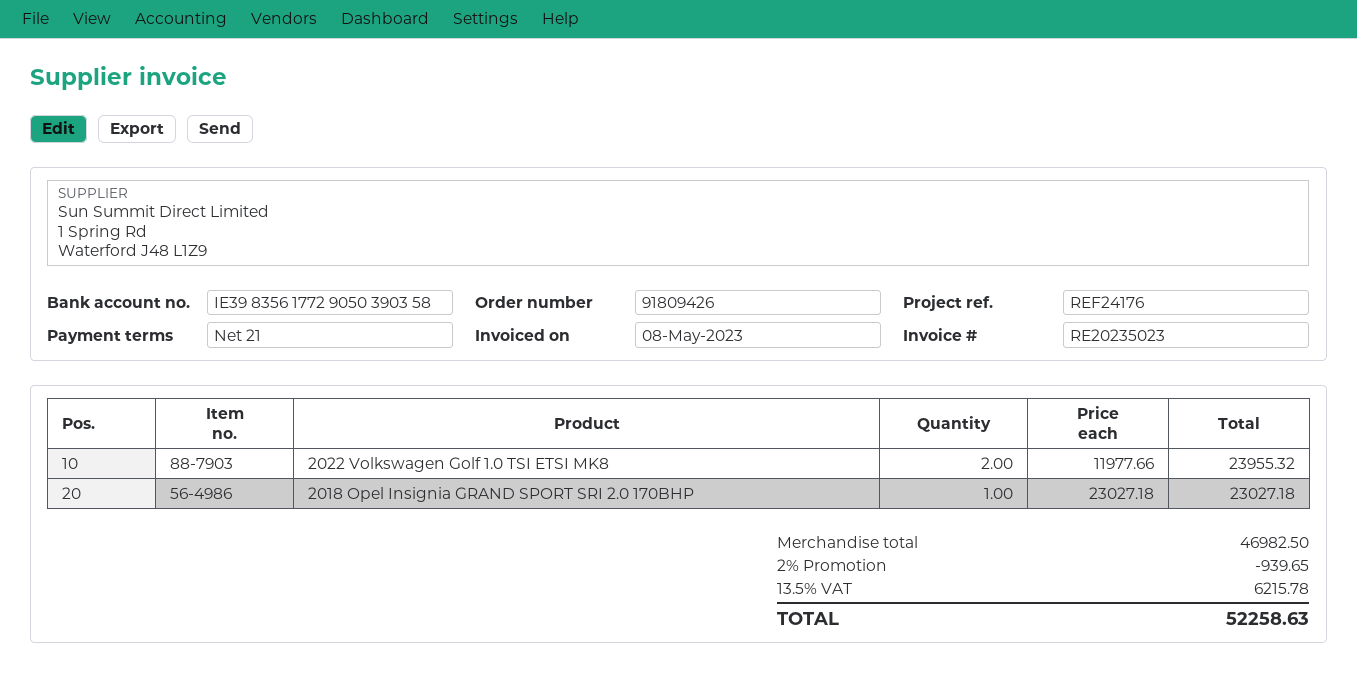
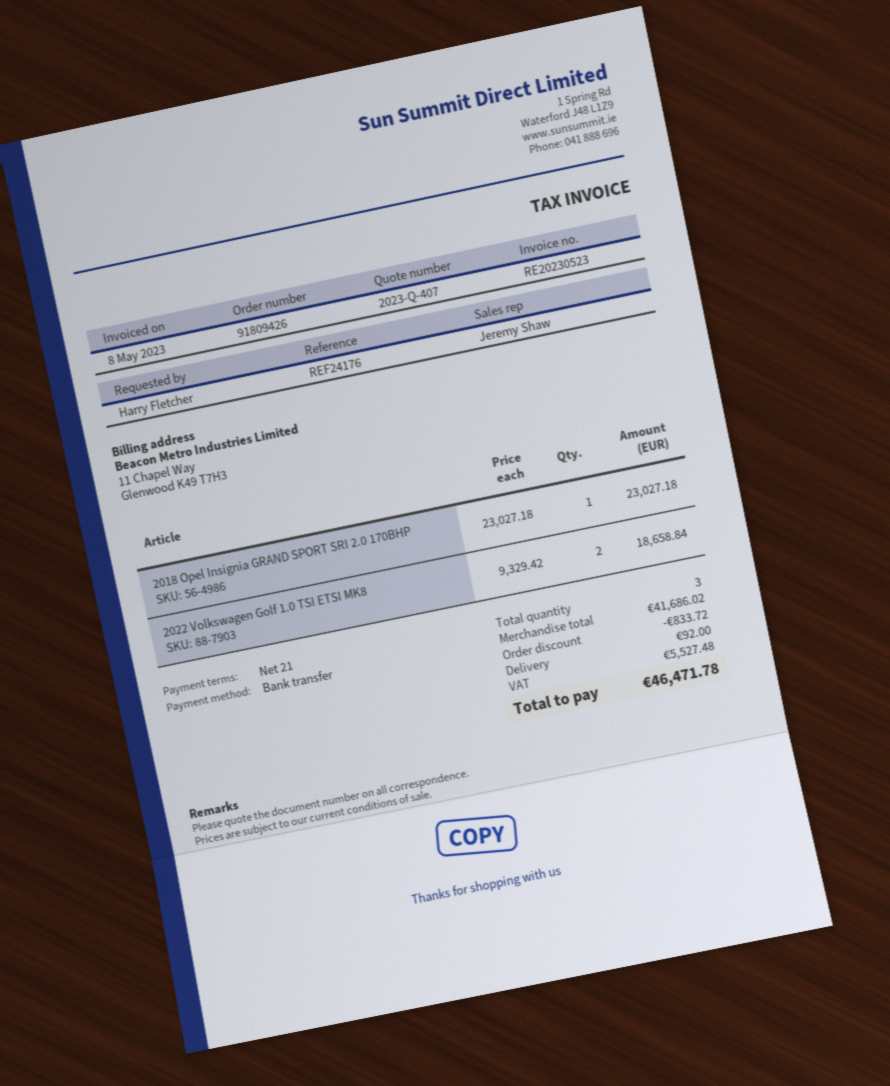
invoice number: RE20235023 -> RE20230523
2022 Volkswagen Golf 1.0 TSI ETSI MK8: 2 x 11977.66 = 23955.32 -> 2 x 9329.42 = 18658.84
subtotal: 46982.50 -> 41686.02
discount: 939.65 -> 833.72
shipping: none -> 92.00
tax: 6215.78 -> 5527.48
total: 52258.63 -> 46471.78

